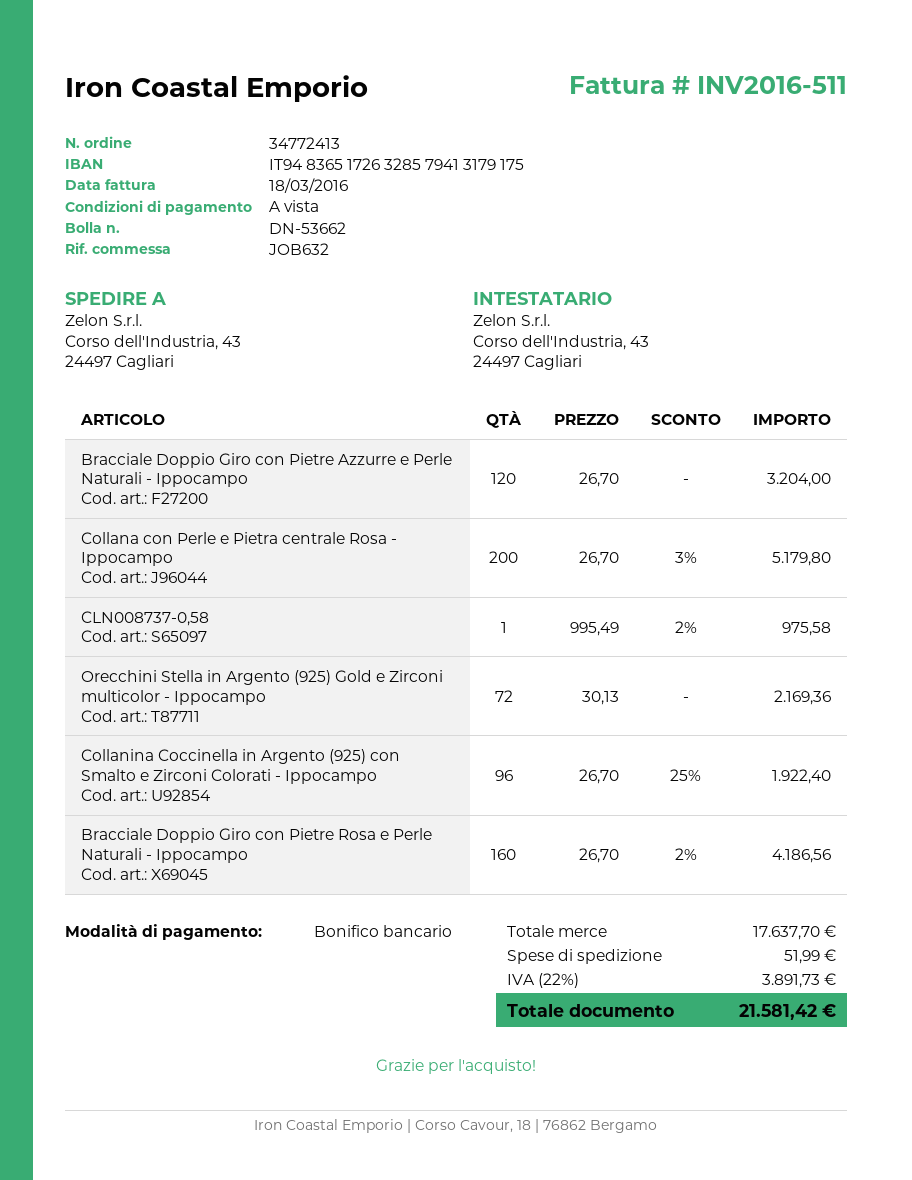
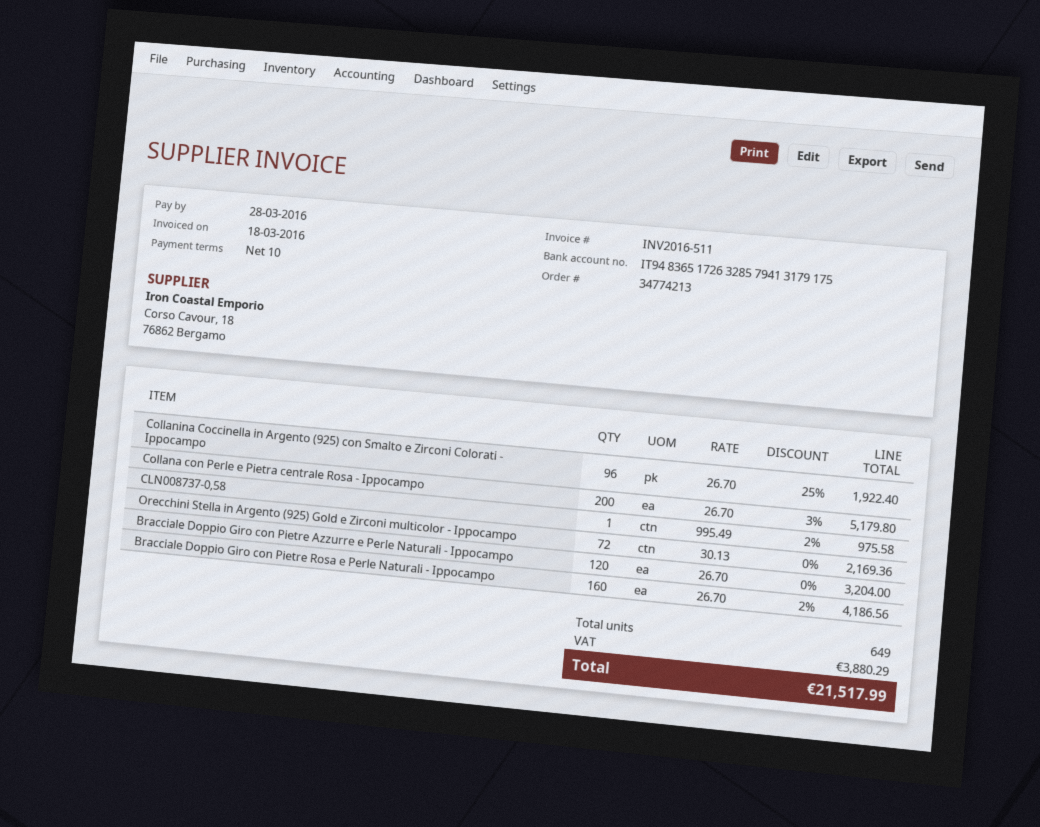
order number: 34772413 -> 34774213
payment terms: on receipt -> 10 days
shipping: 51.99 -> none
tax: 3891.73 -> 3880.29
total: 21581.42 -> 21517.99

